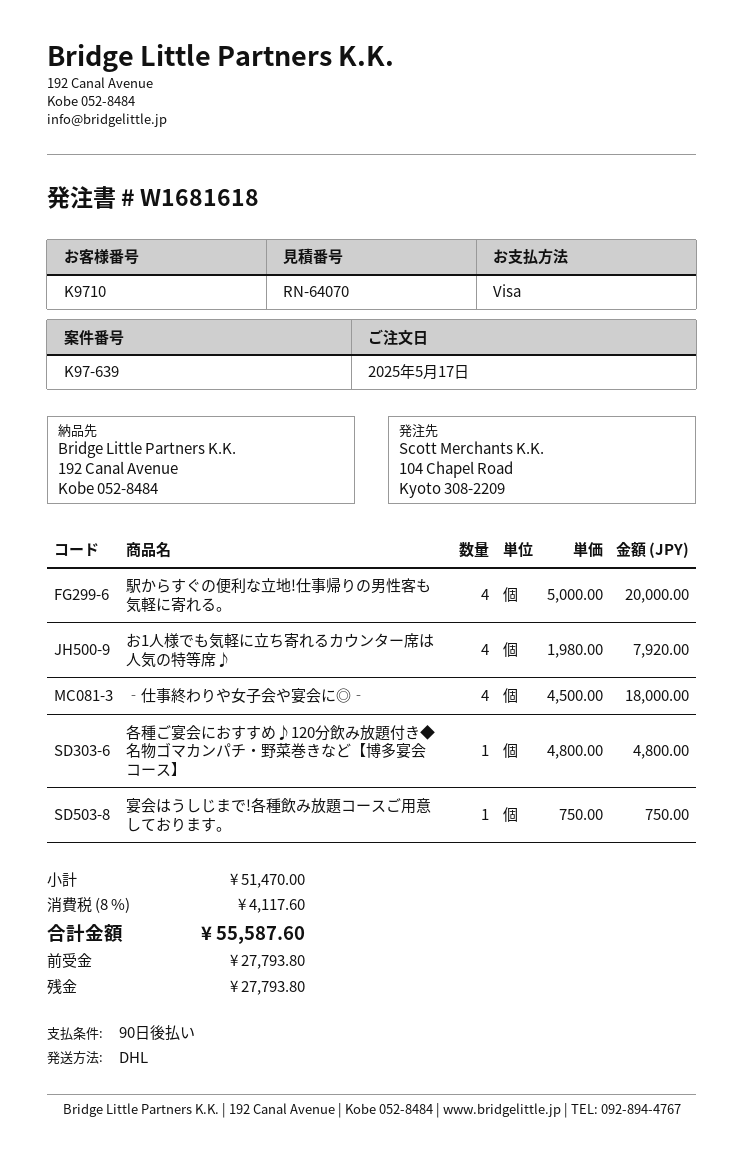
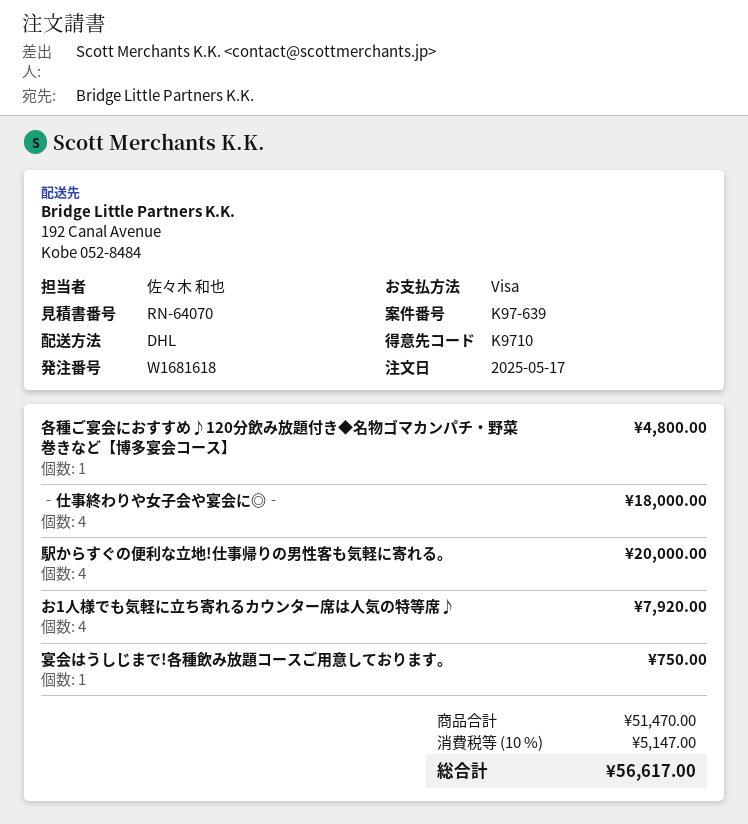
tax: 8% = 4117.60 -> 10% = 5147.00
total: 55587.60 -> 56617.00

